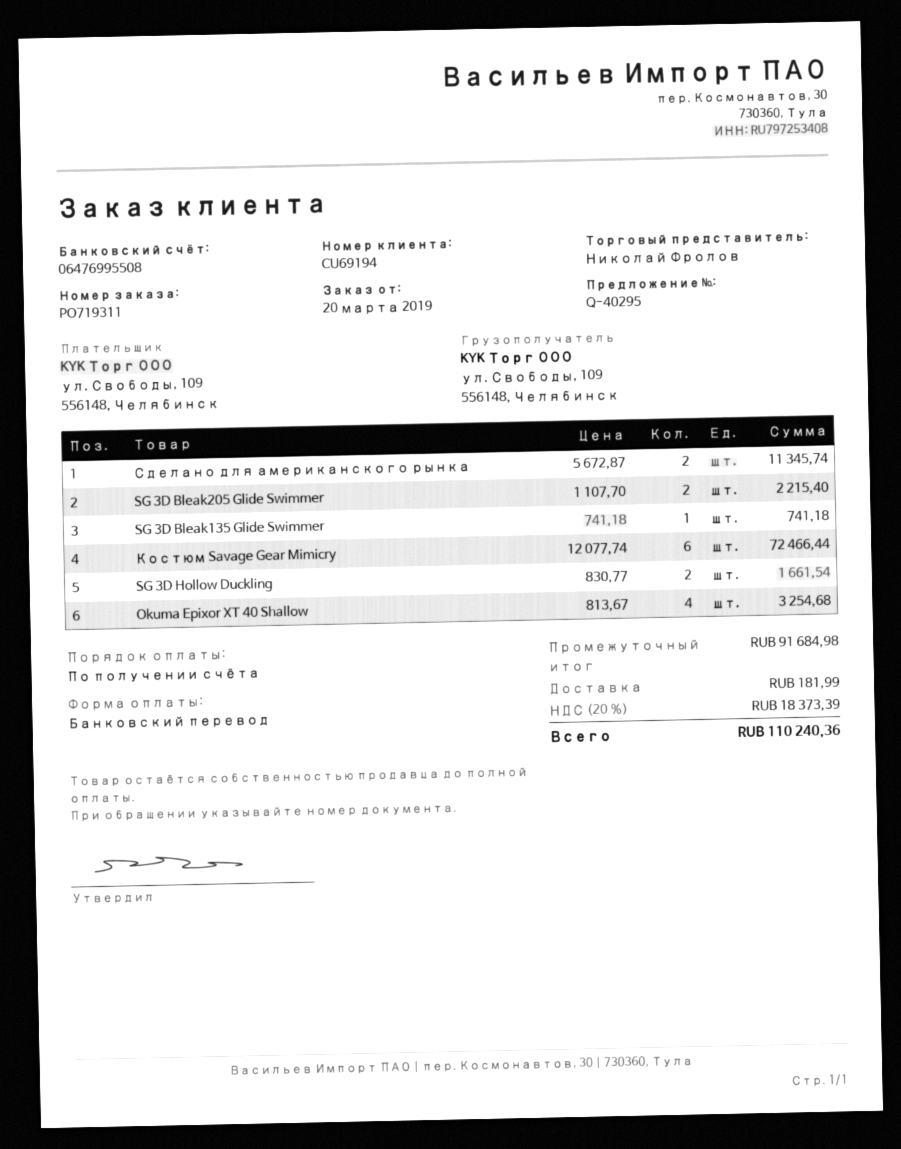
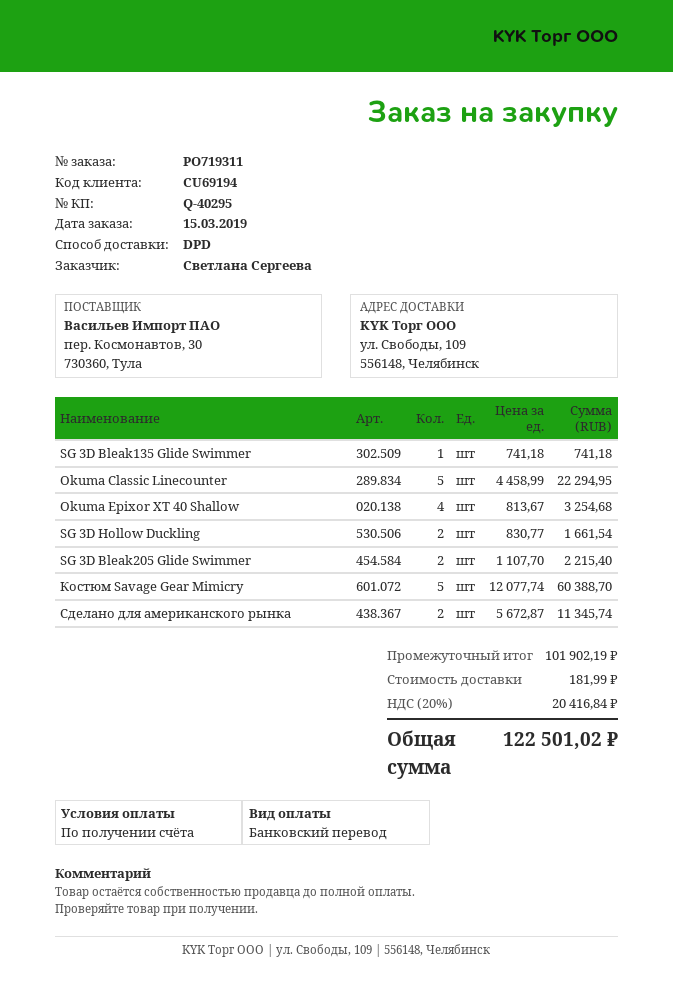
order date: 2019-03-20 -> 2019-03-15
Костюм Savage Gear Mimicry: 6 x 12077.74 = 72466.44 -> 5 x 12077.74 = 60388.70
Okuma Classic Linecounter: none -> 5 x 4458.99 = 22294.95
subtotal: 91684.98 -> 101902.19
tax: 20% = 18373.39 -> 20% = 20416.84
total: 110240.36 -> 122501.02

